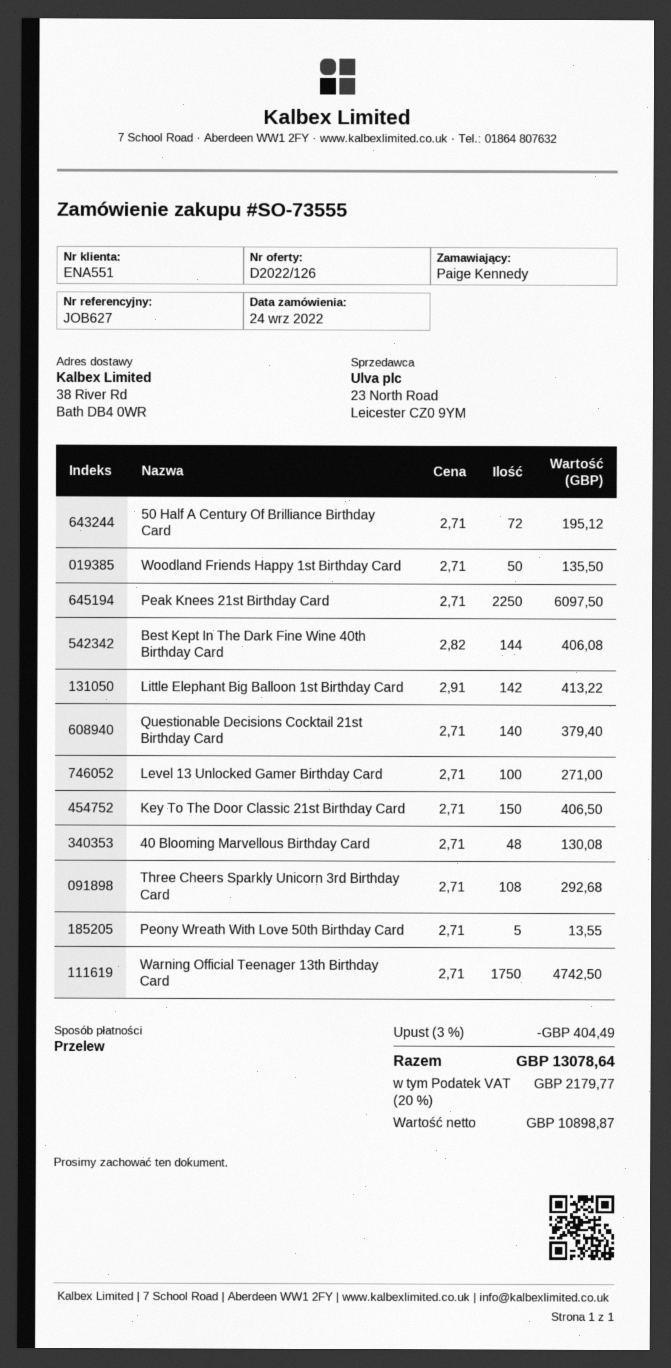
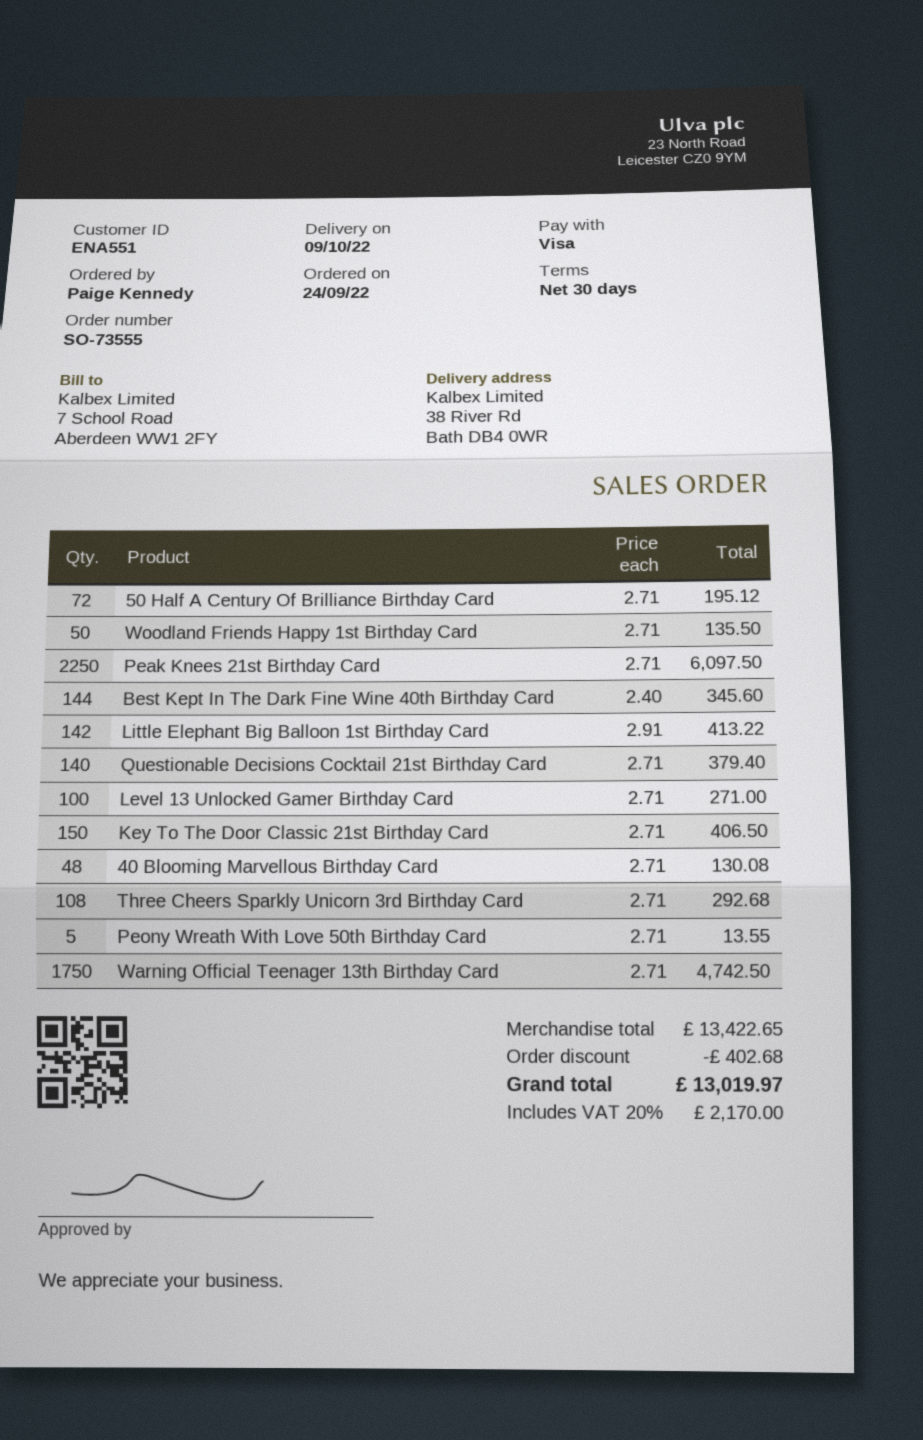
payment method: bank transfer -> Visa
Best Kept In The Dark Fine Wine 40th Birthday Card: 144 x 2.82 = 406.08 -> 144 x 2.40 = 345.60
discount: 404.49 -> 402.68
tax: 20% = 2179.77 -> 20% = 2170.00
total: 13078.64 -> 13019.97

